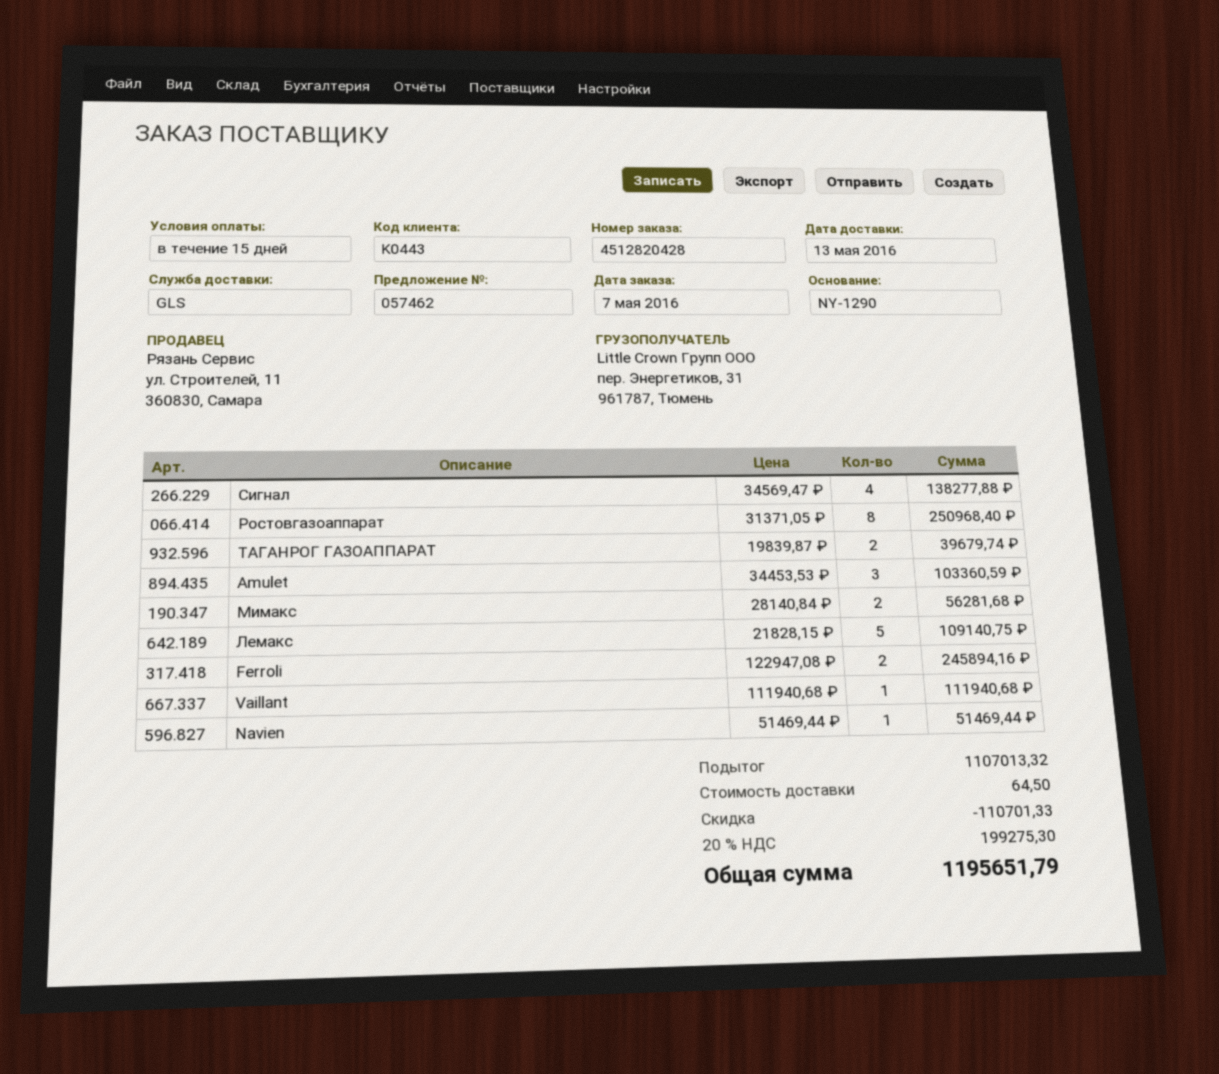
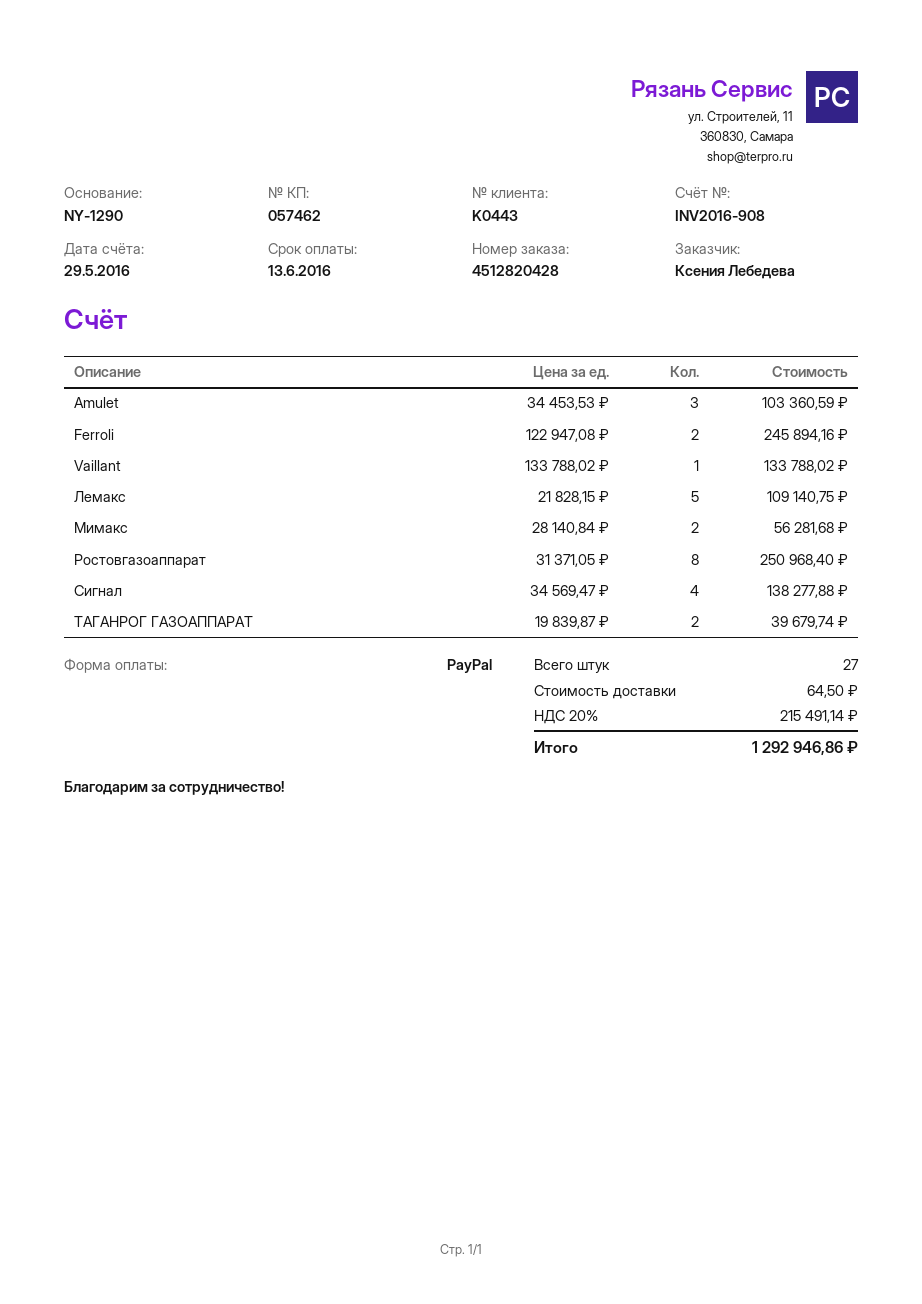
Vaillant: 1 x 111940.68 = 111940.68 -> 1 x 133788.02 = 133788.02
Navien: 1 x 51469.44 = 51469.44 -> none
discount: 110701.33 -> none
tax: 20% = 199275.30 -> 20% = 215491.14
total: 1195651.79 -> 1292946.86

